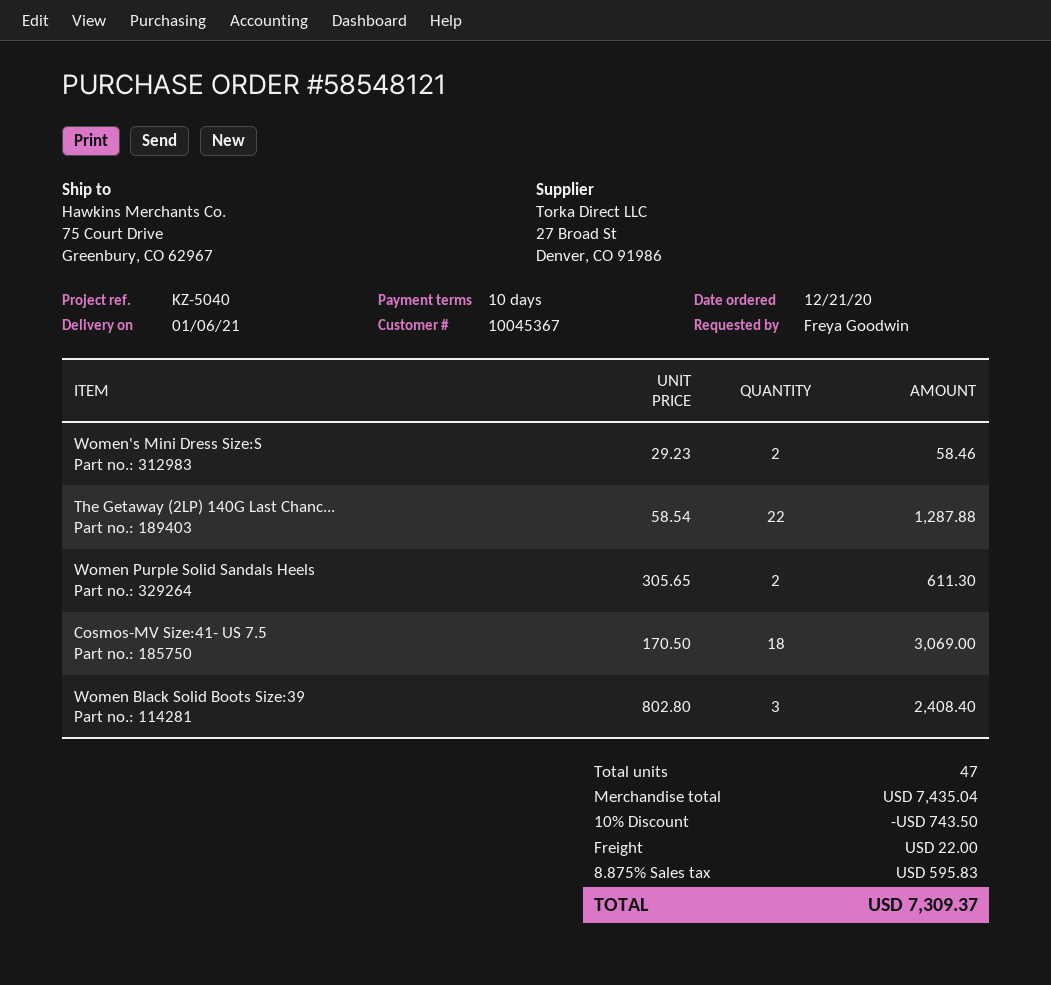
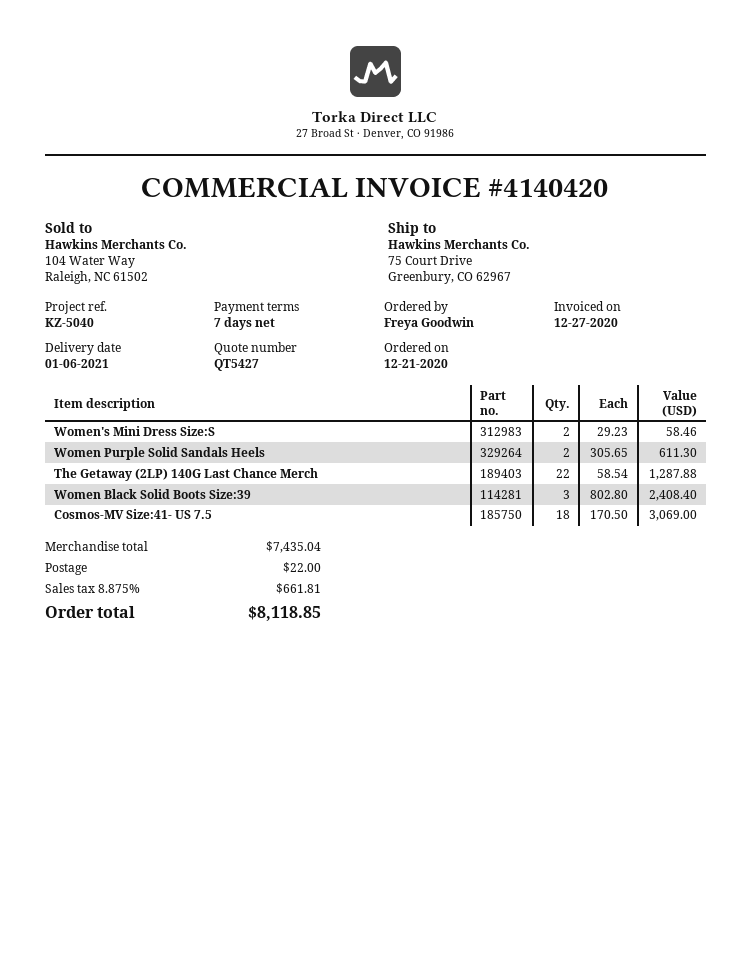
payment terms: 10 days -> 7 days
discount: 10% = 743.50 -> none
tax: 8.875% = 595.83 -> 8.875% = 661.81
total: 7309.37 -> 8118.85

